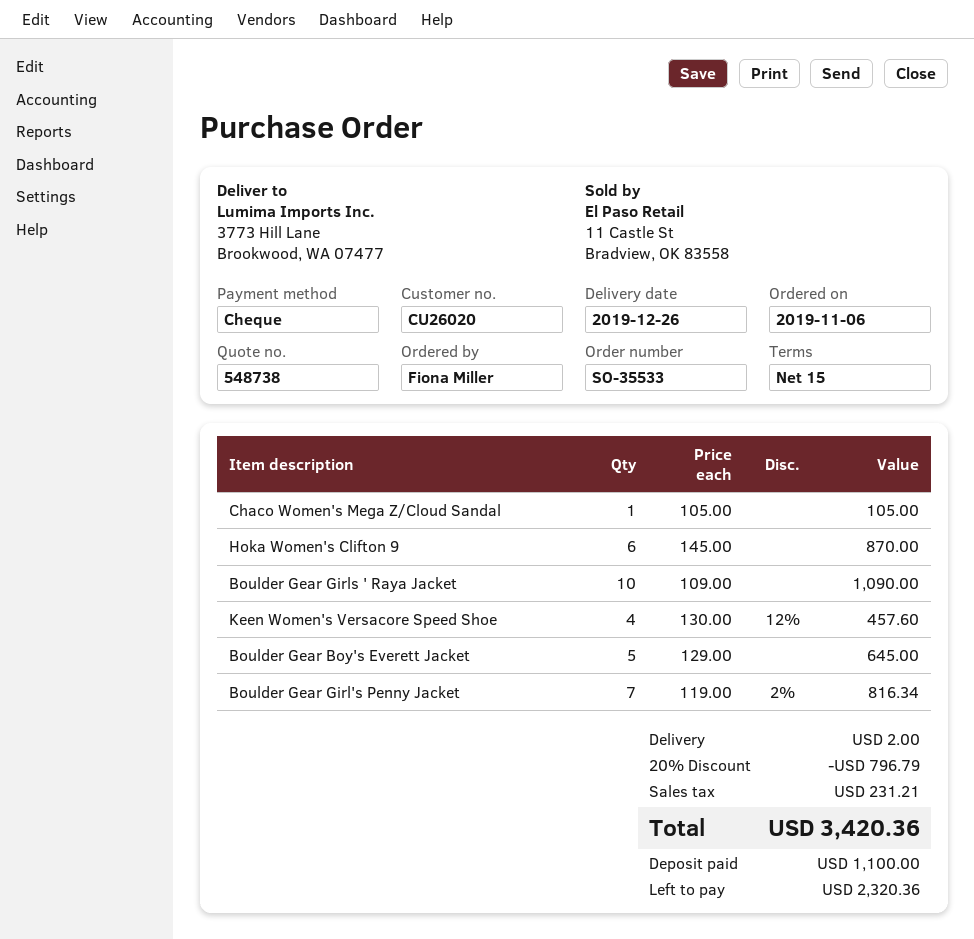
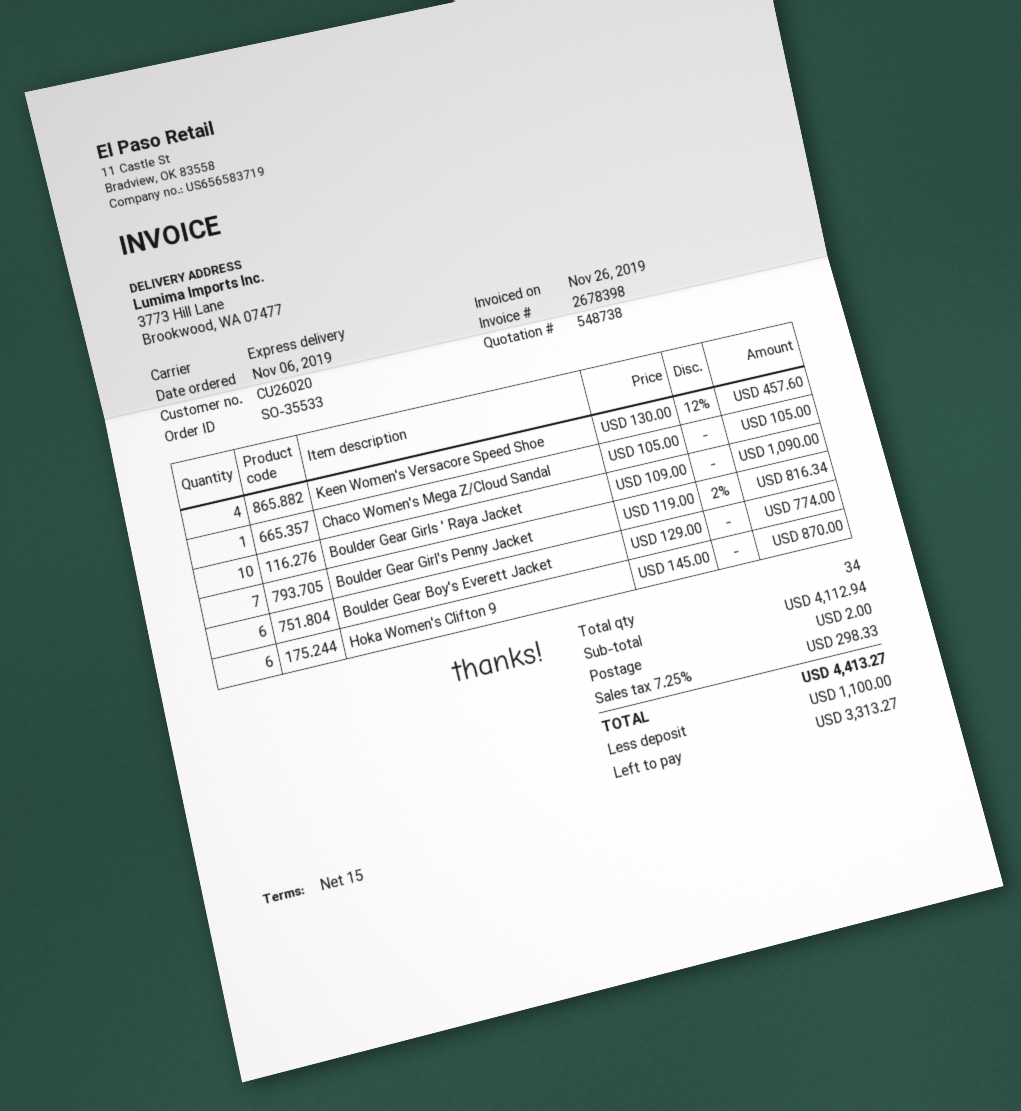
Boulder Gear Boy's Everett Jacket: 5 x 129.00 = 645.00 -> 6 x 129.00 = 774.00
discount: 20% = 796.79 -> none
tax: 231.21 -> 298.33
total: 3420.36 -> 4413.27
balance: 2320.36 -> 3313.27

